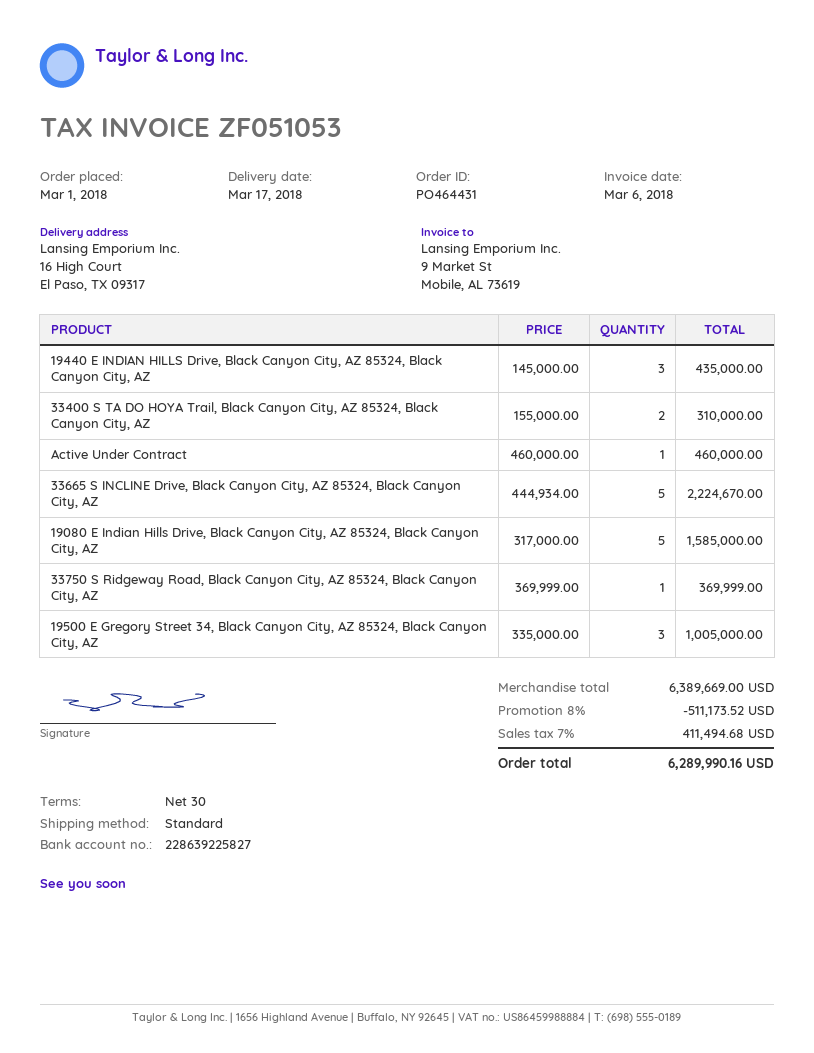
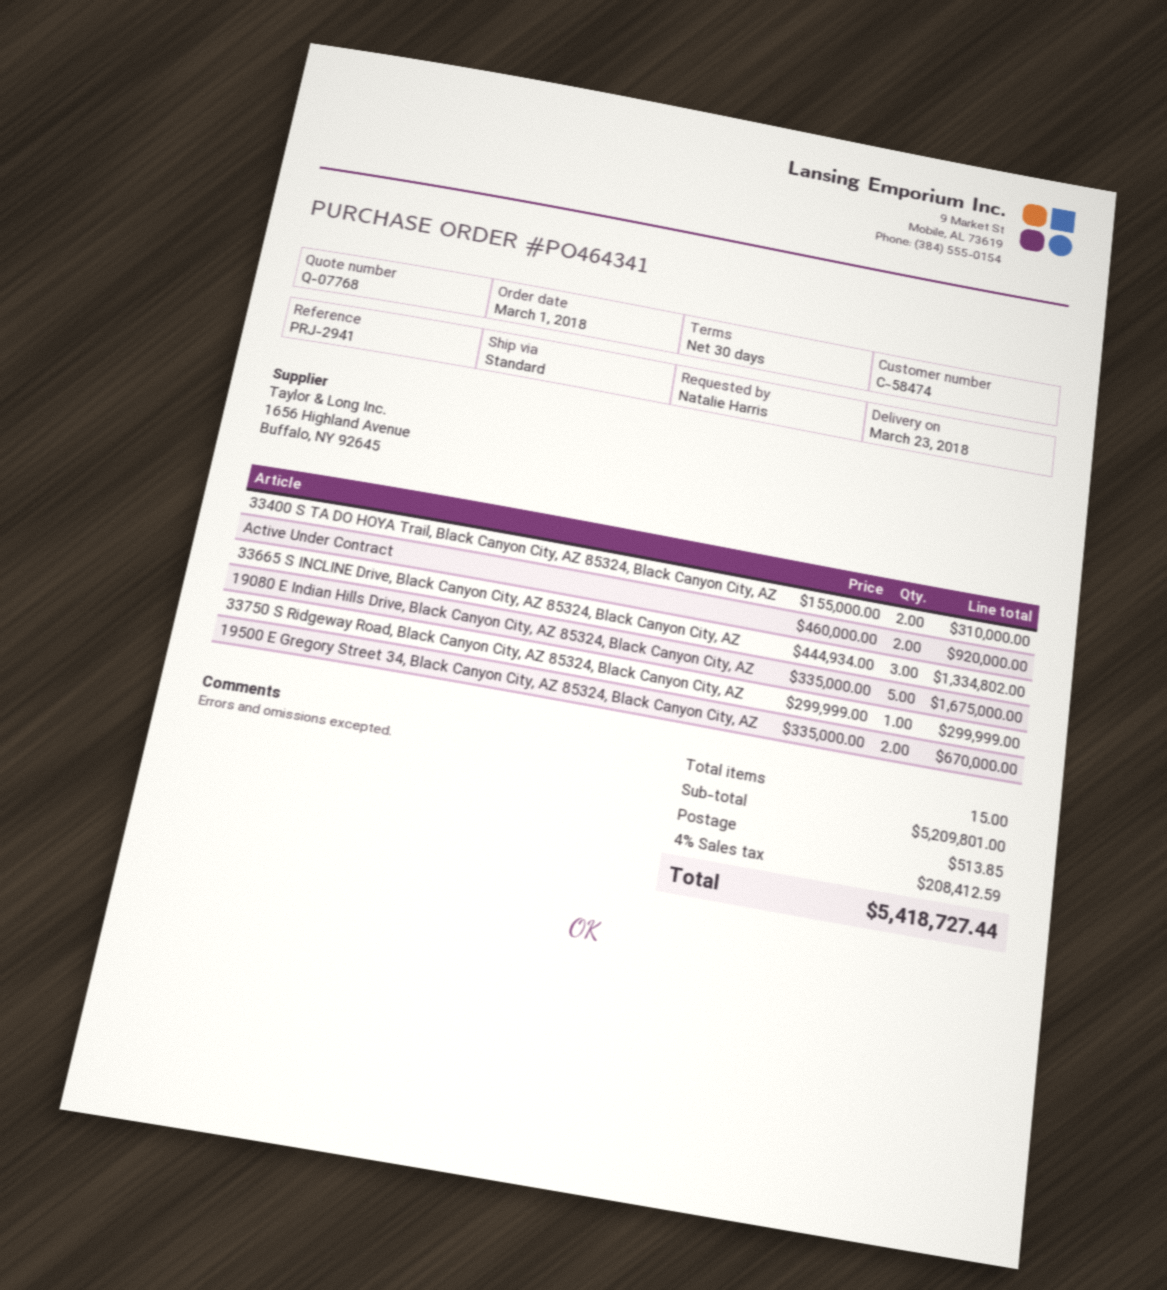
order number: PO464431 -> PO464341
delivery date: 2018-03-17 -> 2018-03-23
19440 E INDIAN HILLS Drive, Black Canyon City, AZ 85324, Black Canyon City, AZ: 3 x 145000.00 = 435000.00 -> none
Active Under Contract: 1 x 460000.00 = 460000.00 -> 2 x 460000.00 = 920000.00
33665 S INCLINE Drive, Black Canyon City, AZ 85324, Black Canyon City, AZ: 5 x 444934.00 = 2224670.00 -> 3 x 444934.00 = 1334802.00
19080 E Indian Hills Drive, Black Canyon City, AZ 85324, Black Canyon City, AZ: 5 x 317000.00 = 1585000.00 -> 5 x 335000.00 = 1675000.00
33750 S Ridgeway Road, Black Canyon City, AZ 85324, Black Canyon City, AZ: 1 x 369999.00 = 369999.00 -> 1 x 299999.00 = 299999.00
19500 E Gregory Street 34, Black Canyon City, AZ 85324, Black Canyon City, AZ: 3 x 335000.00 = 1005000.00 -> 2 x 335000.00 = 670000.00
subtotal: 6389669.00 -> 5209801.00
discount: 8% = 511173.52 -> none
shipping: none -> 513.85
tax: 7% = 411494.68 -> 4% = 208412.59
total: 6289990.16 -> 5418727.44

